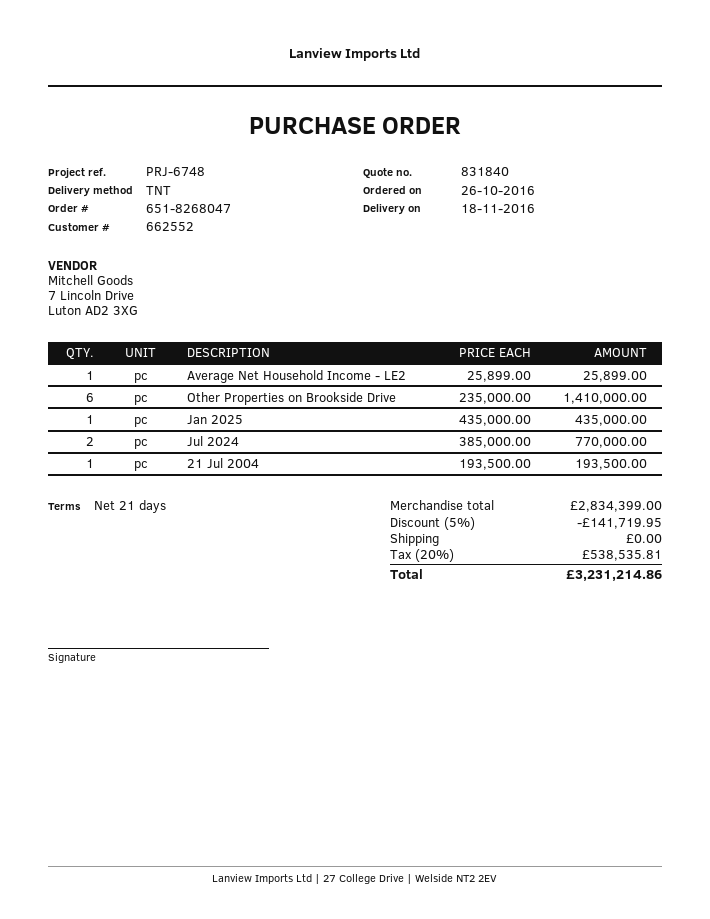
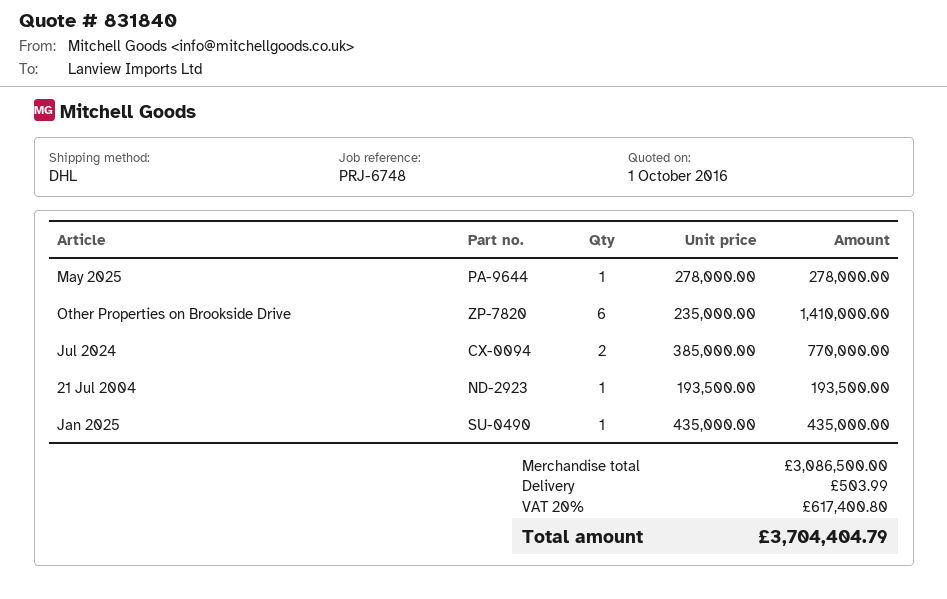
shipping method: TNT -> DHL
Average Net Household Income - LE2: 1 x 25899.00 = 25899.00 -> none
May 2025: none -> 1 x 278000.00 = 278000.00
subtotal: 2834399.00 -> 3086500.00
discount: 5% = 141719.95 -> none
shipping: 0.00 -> 503.99
tax: 20% = 538535.81 -> 20% = 617400.80
total: 3231214.86 -> 3704404.79

